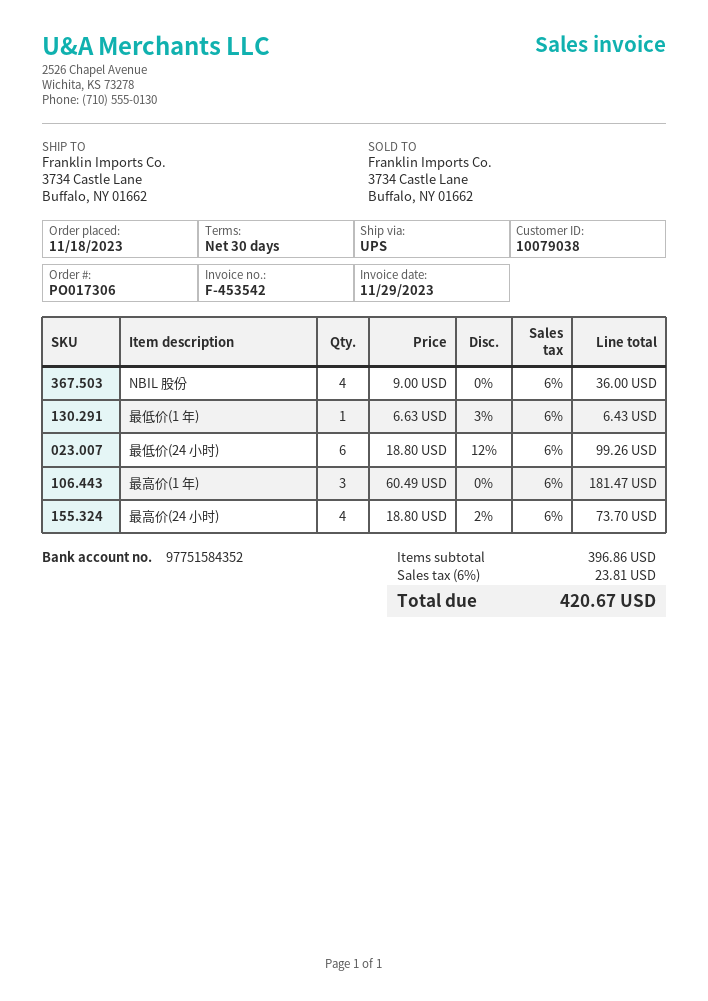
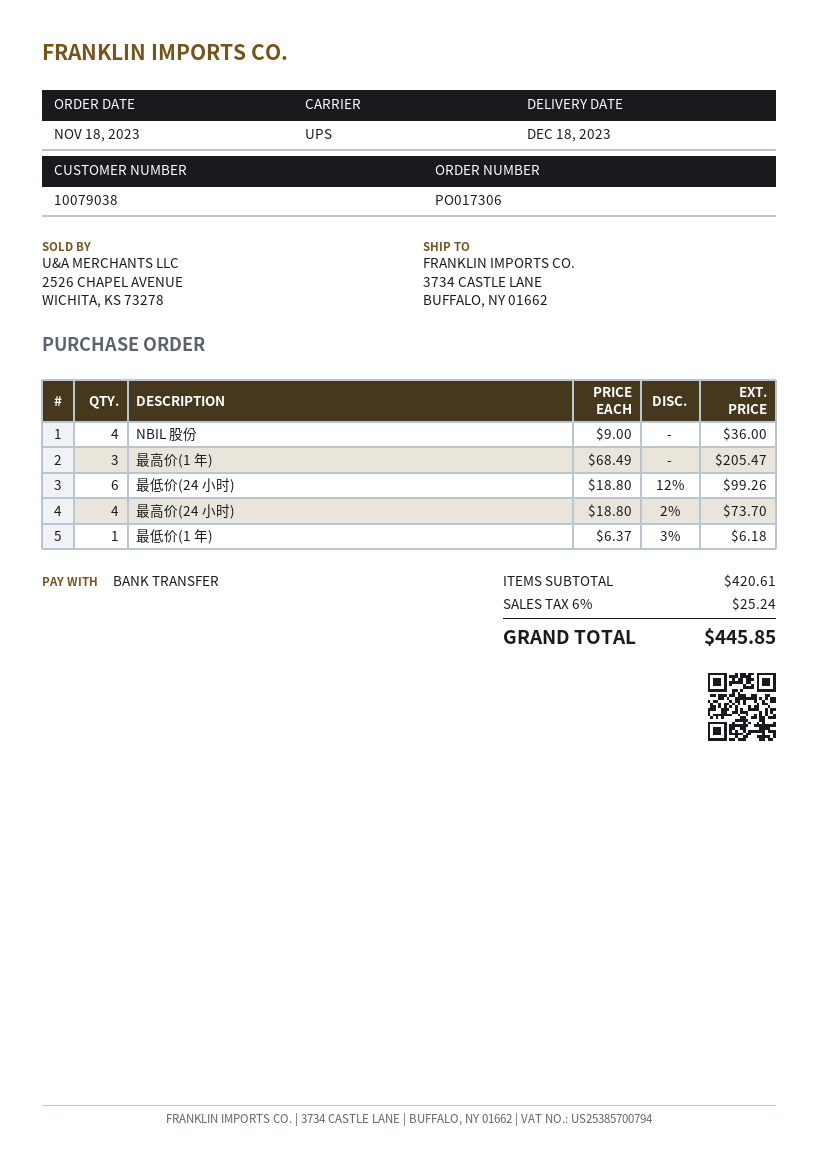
最低价(1 年): 1 x 6.63 - 3% = 6.43 -> 1 x 6.37 - 3% = 6.18
最高价(1 年): 3 x 60.49 = 181.47 -> 3 x 68.49 = 205.47
subtotal: 396.86 -> 420.61
tax: 6% = 23.81 -> 6% = 25.24
total: 420.67 -> 445.85

